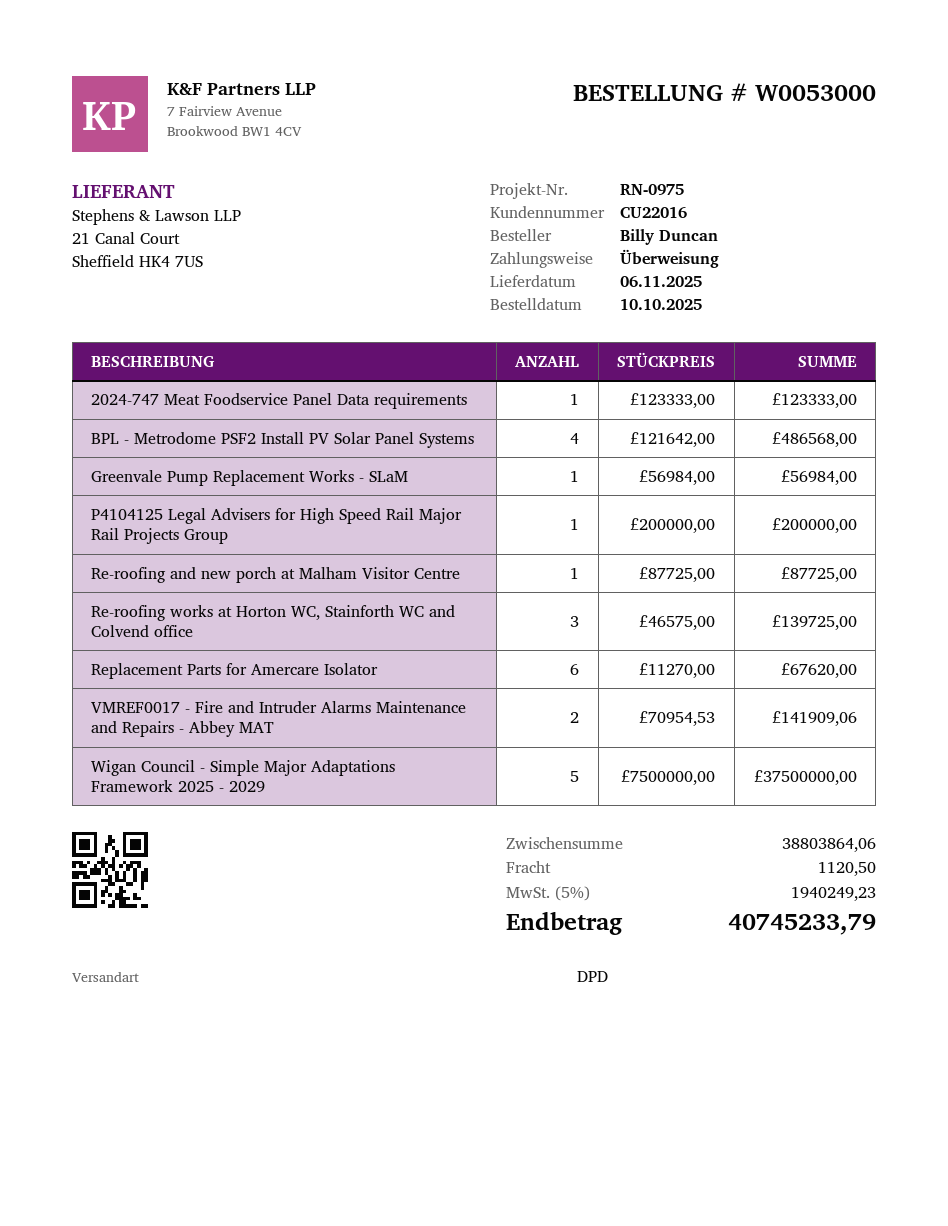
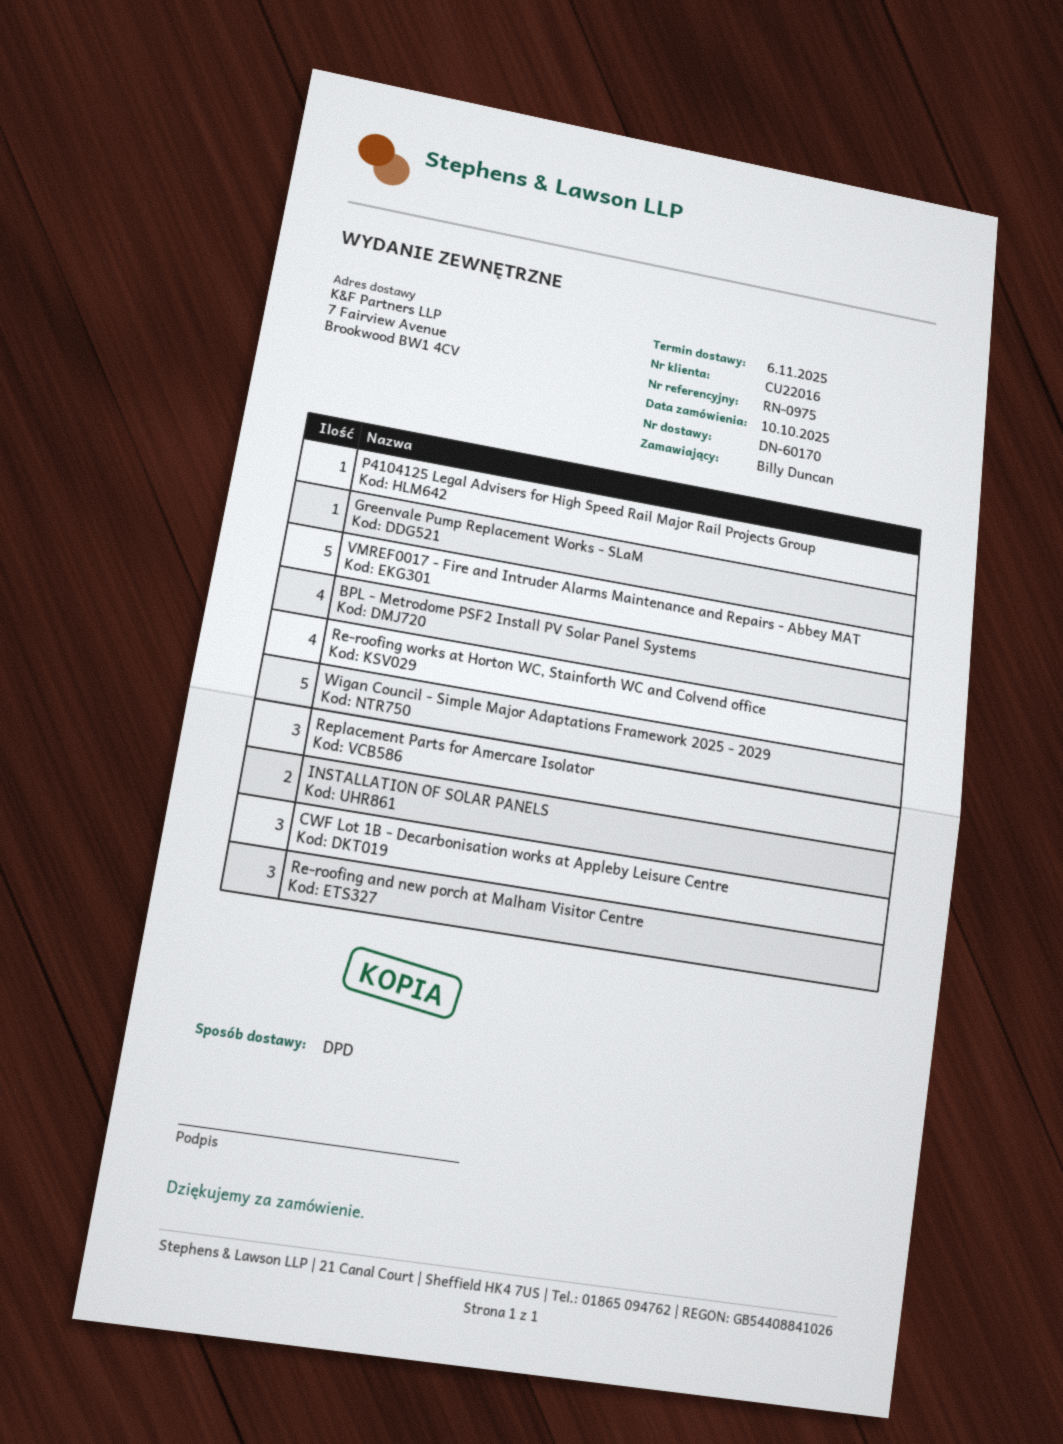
2024-747 Meat Foodservice Panel Data requirements: 1 -> none
Re-roofing and new porch at Malham Visitor Centre: 1 -> 3
Re-roofing works at Horton WC, Stainforth WC and Colvend office: 3 -> 4
Replacement Parts for Amercare Isolator: 6 -> 3
VMREF0017 - Fire and Intruder Alarms Maintenance and Repairs - Abbey MAT: 2 -> 5
INSTALLATION OF SOLAR PANELS: none -> 2
CWF Lot 1B - Decarbonisation works at Appleby Leisure Centre: none -> 3

